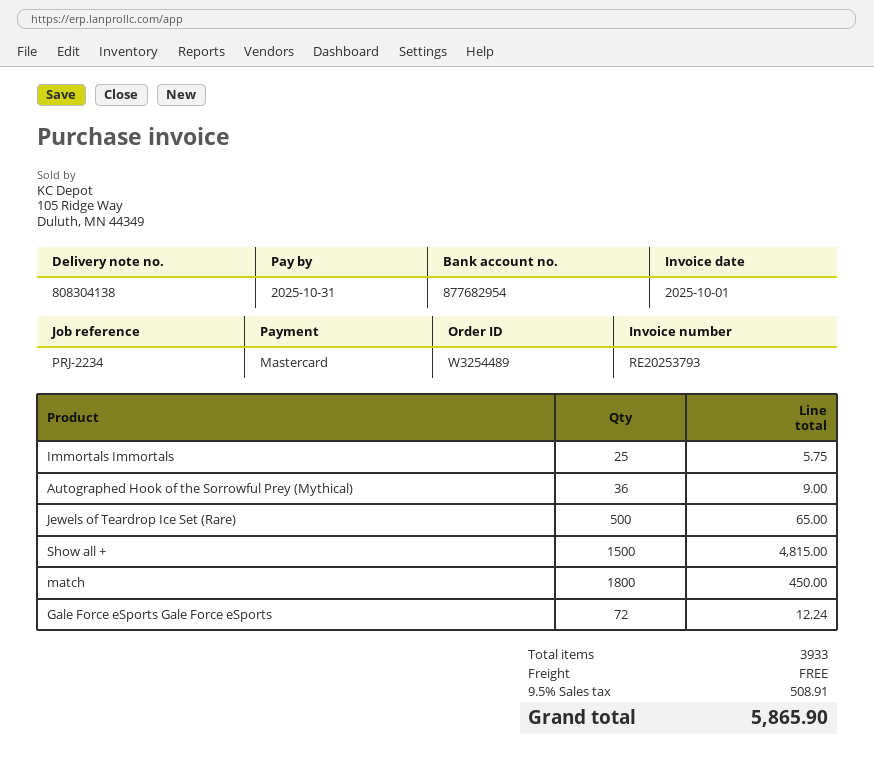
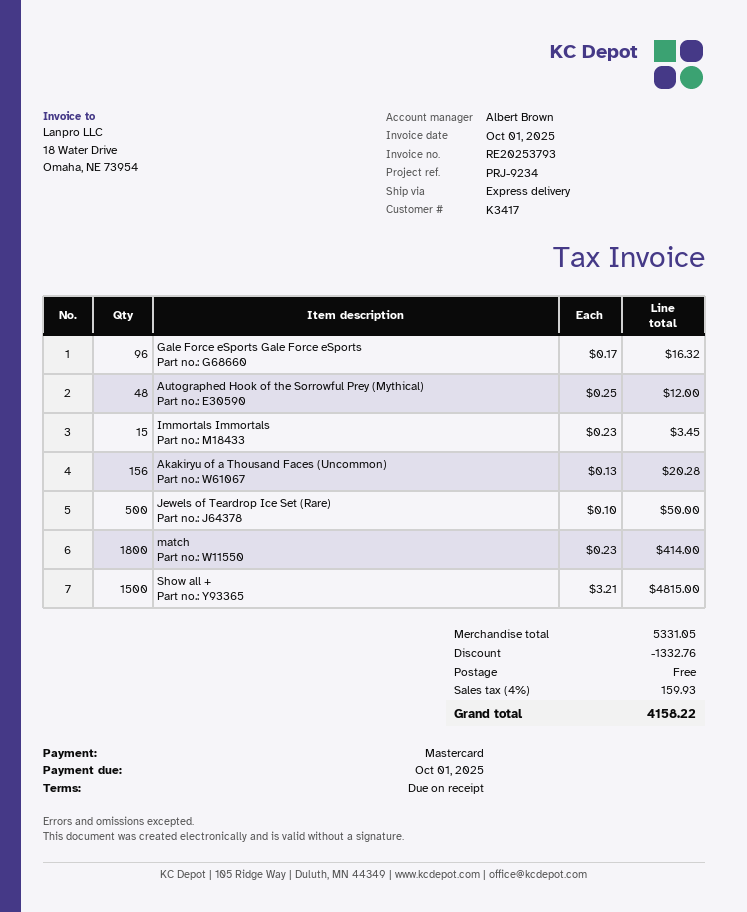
due date: 2025-10-31 -> 2025-10-01
reference: PRJ-2234 -> PRJ-9234
Immortals Immortals: 25 for 5.75 -> 15 for 3.45
Autographed Hook of the Sorrowful Prey (Mythical): 36 for 9.00 -> 48 for 12.00
Jewels of Teardrop Ice Set (Rare): 500 for 65.00 -> 500 for 50.00
match: 1800 for 450.00 -> 1800 for 414.00
Gale Force eSports Gale Force eSports: 72 for 12.24 -> 96 for 16.32
Akakiryu of a Thousand Faces (Uncommon): none -> 156 for 20.28
discount: none -> 1332.76
tax: 9.5% = 508.91 -> 4% = 159.93
total: 5865.90 -> 4158.22

